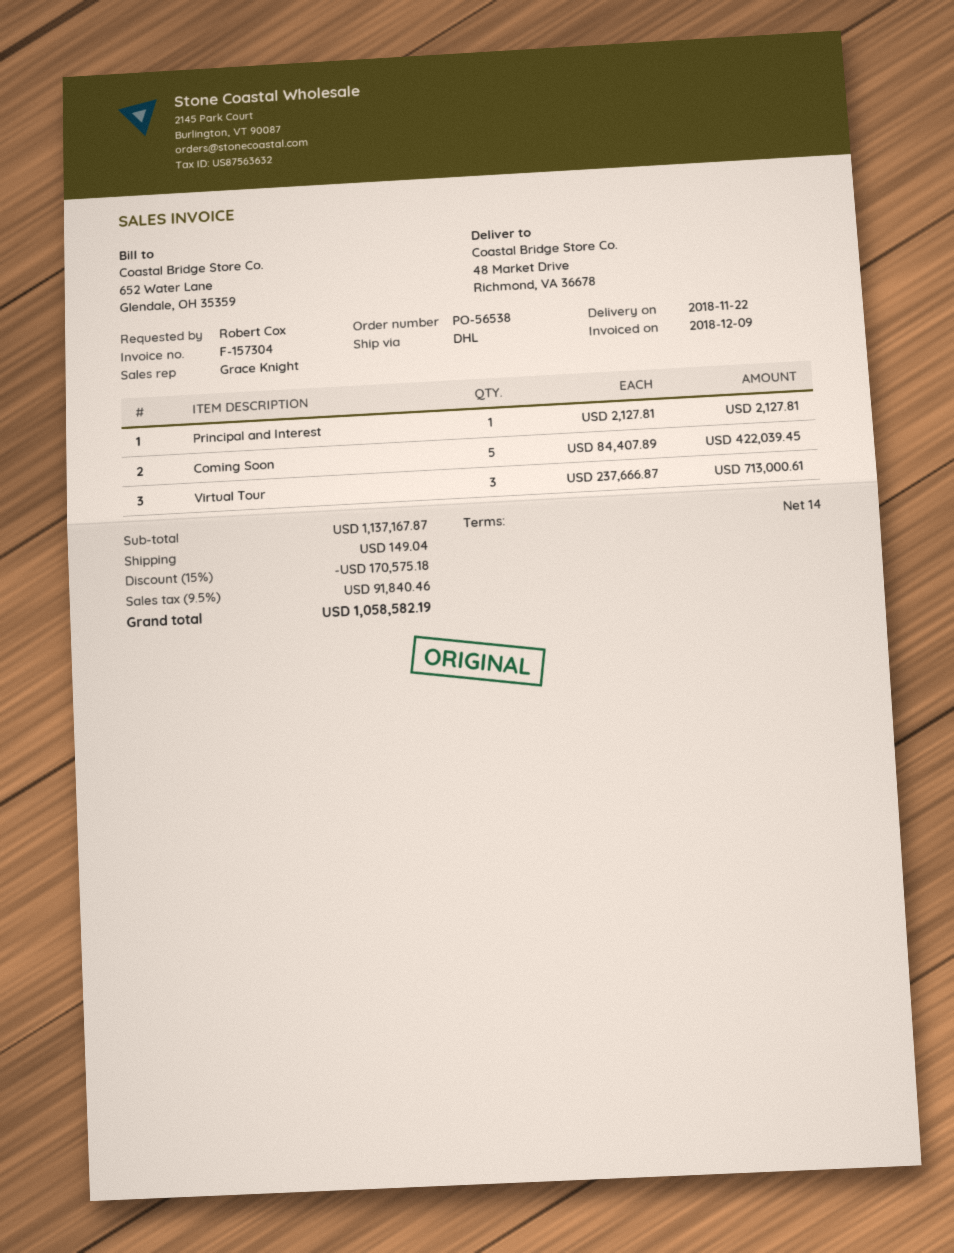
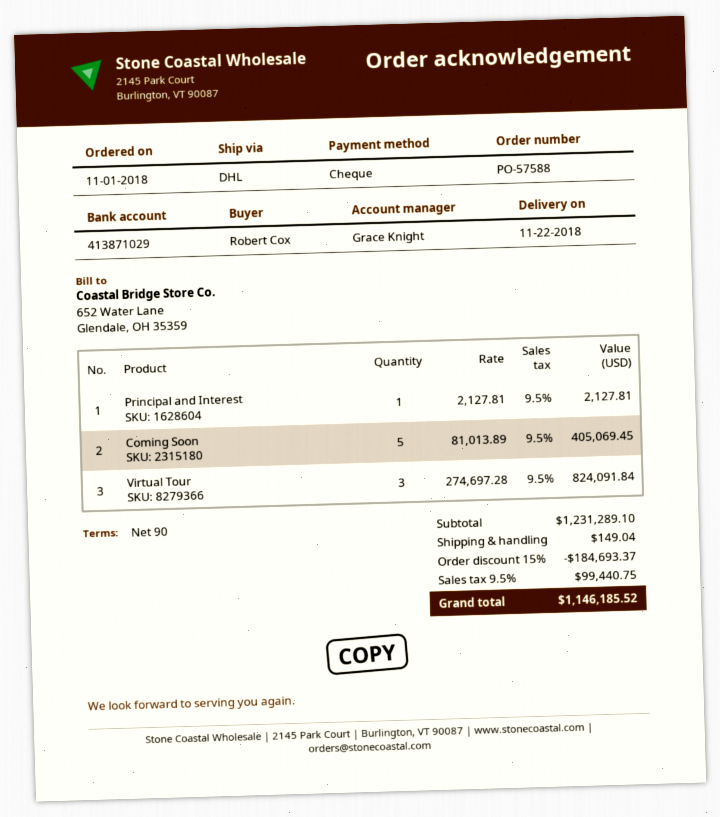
order number: PO-56538 -> PO-57588
payment terms: 14 days -> 90 days
Coming Soon: 5 x 84407.89 = 422039.45 -> 5 x 81013.89 = 405069.45
Virtual Tour: 3 x 237666.87 = 713000.61 -> 3 x 274697.28 = 824091.84
subtotal: 1137167.87 -> 1231289.10
discount: 15% = 170575.18 -> 15% = 184693.37
tax: 9.5% = 91840.46 -> 9.5% = 99440.75
total: 1058582.19 -> 1146185.52

